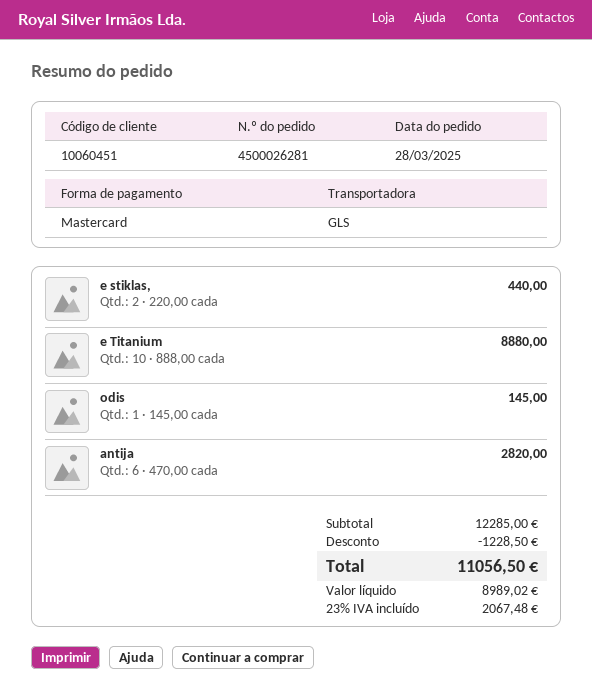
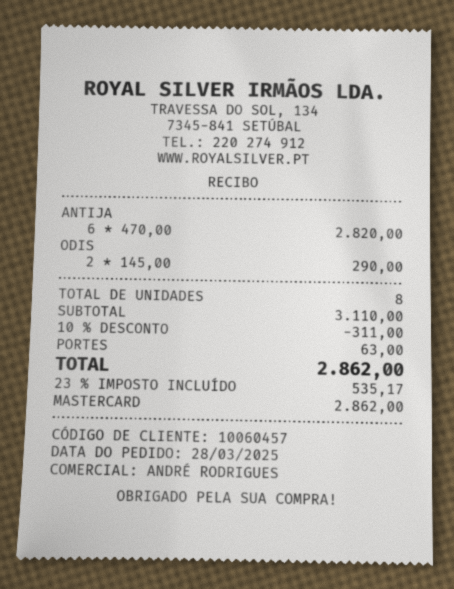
customer number: 10060451 -> 10060457
e stiklas,: 2 x 220.00 = 440.00 -> none
e Titanium: 10 x 888.00 = 8880.00 -> none
odis: 1 x 145.00 = 145.00 -> 2 x 145.00 = 290.00
subtotal: 12285.00 -> 3110.00
discount: 1228.50 -> 311.00
shipping: none -> 63.00
tax: 23% = 2067.48 -> 23% = 535.17
total: 11056.50 -> 2862.00

